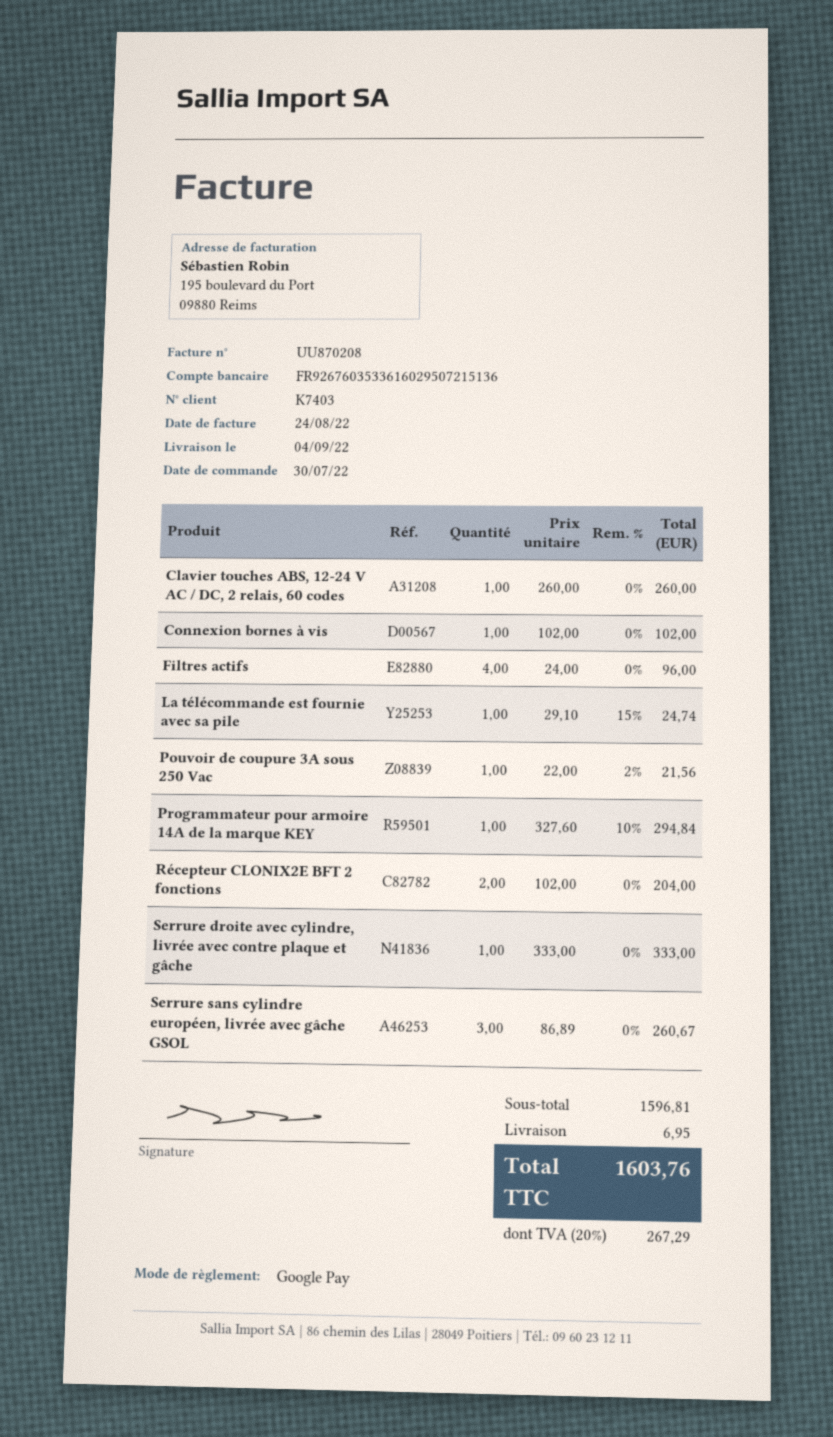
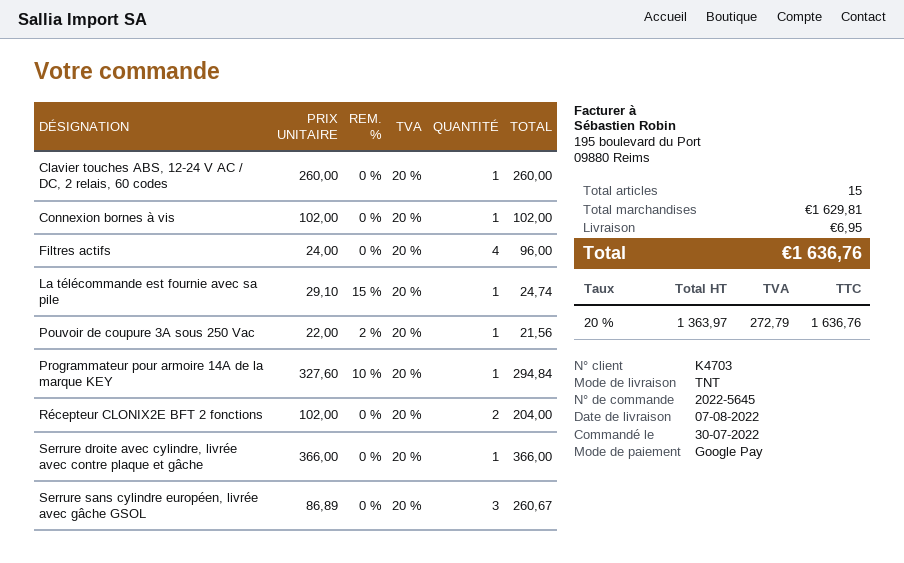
delivery date: 2022-09-04 -> 2022-08-07
customer number: K7403 -> K4703
Serrure droite avec cylindre, livrée avec contre plaque et gâche: 1 x 333.00 = 333.00 -> 1 x 366.00 = 366.00
subtotal: 1596.81 -> 1629.81
tax: 20% = 267.29 -> 20% = 272.79
total: 1603.76 -> 1636.76

